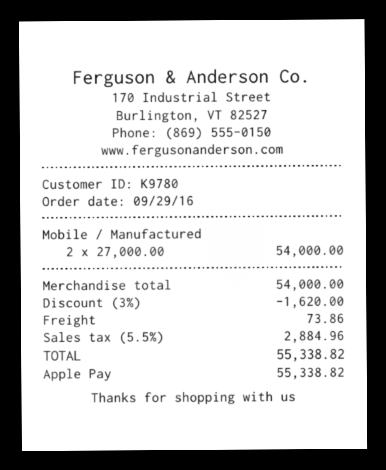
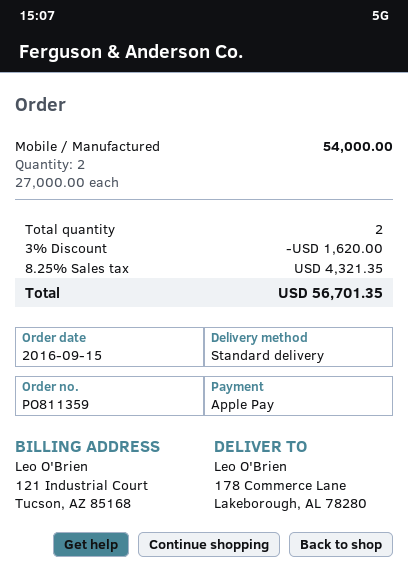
order date: 2016-09-29 -> 2016-09-15
shipping: 73.86 -> none
tax: 5.5% = 2884.96 -> 8.25% = 4321.35
total: 55338.82 -> 56701.35

